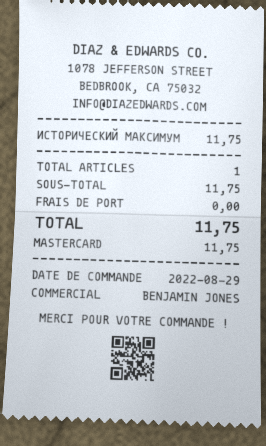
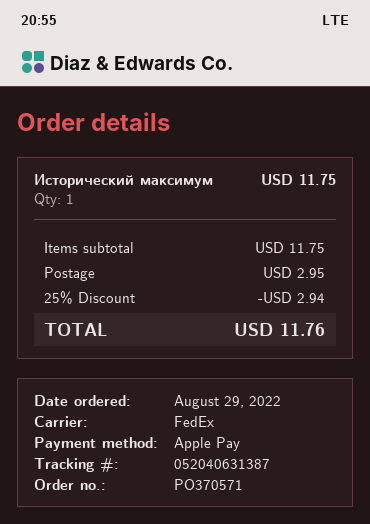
payment method: Mastercard -> Apple Pay
discount: none -> 25% = 2.94
shipping: 0.00 -> 2.95
total: 11.75 -> 11.76

